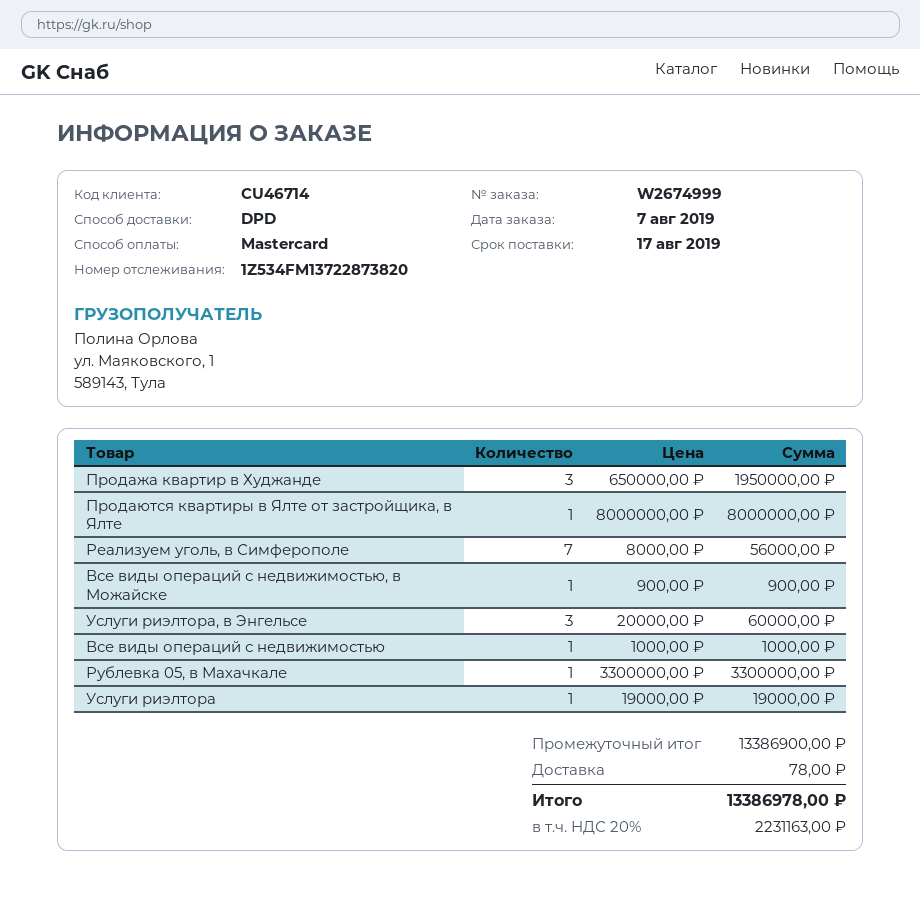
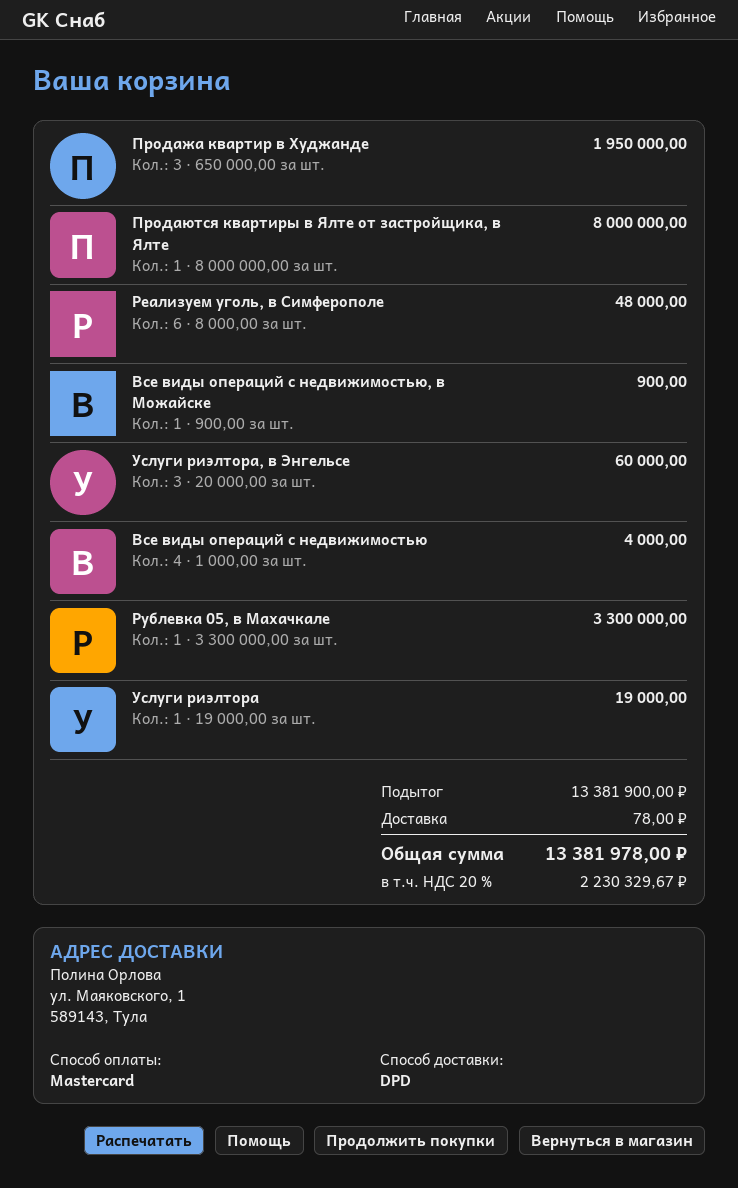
Реализуем уголь, в Симферополе: 7 x 8000.00 = 56000.00 -> 6 x 8000.00 = 48000.00
Все виды операций с недвижимостью: 1 x 1000.00 = 1000.00 -> 4 x 1000.00 = 4000.00
subtotal: 13386900.00 -> 13381900.00
tax: 20% = 2231163.00 -> 20% = 2230329.67
total: 13386978.00 -> 13381978.00

